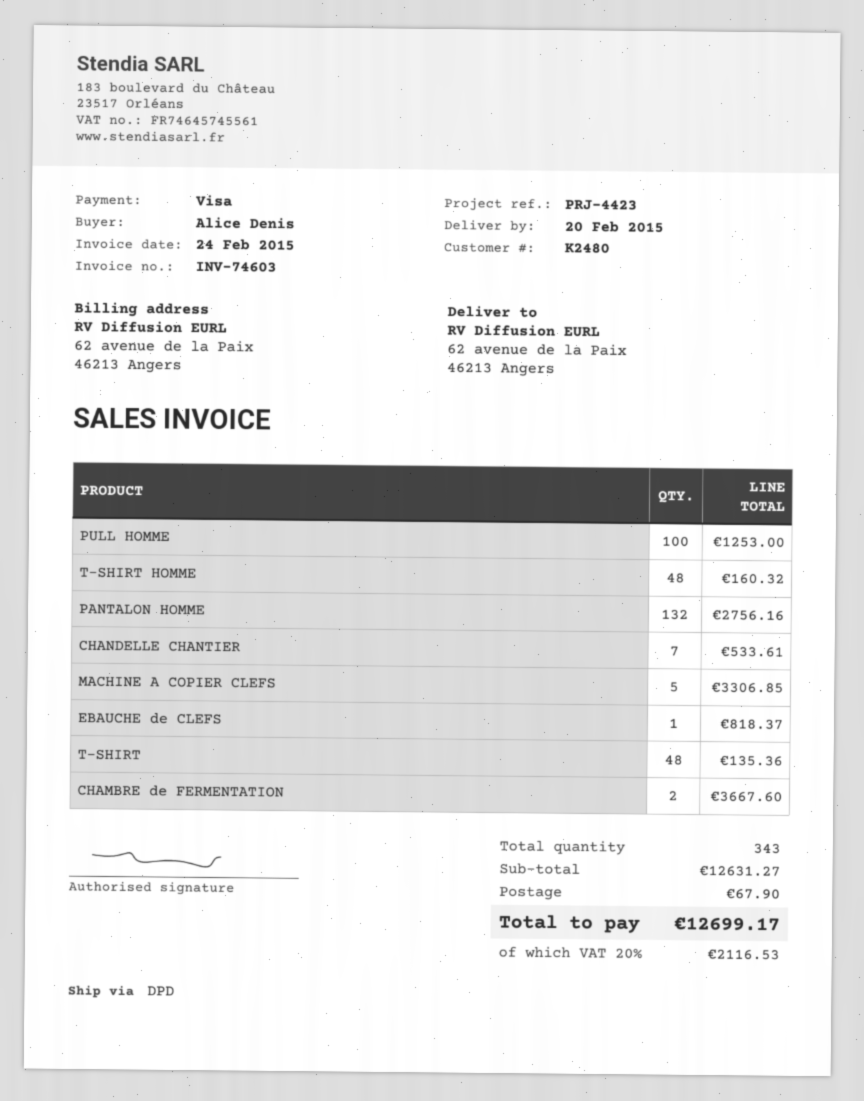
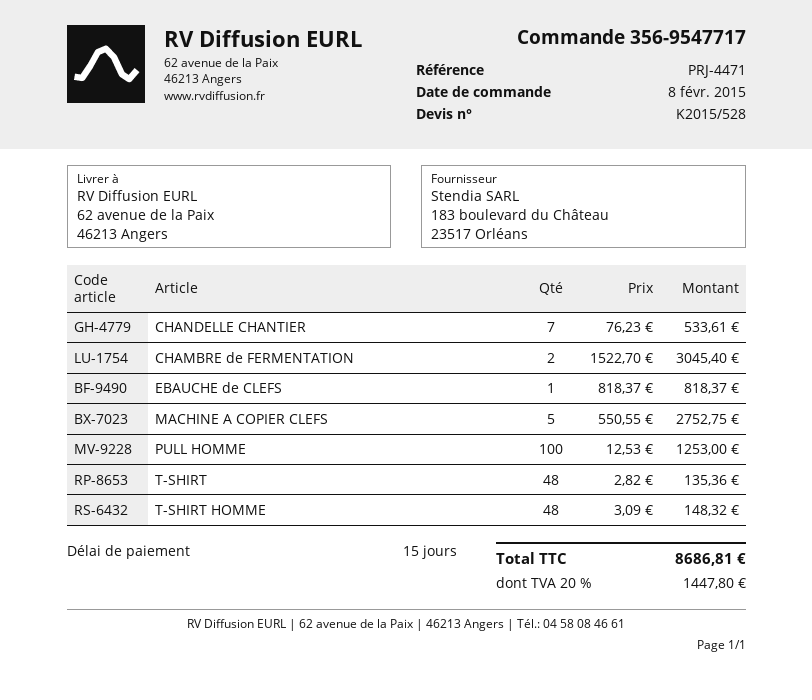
reference: PRJ-4423 -> PRJ-4471
T-SHIRT HOMME: 48 for 160.32 -> 48 for 148.32
PANTALON HOMME: 132 for 2756.16 -> none
MACHINE A COPIER CLEFS: 5 for 3306.85 -> 5 for 2752.75
CHAMBRE de FERMENTATION: 2 for 3667.60 -> 2 for 3045.40
shipping: 67.90 -> none
tax: 20% = 2116.53 -> 20% = 1447.80
total: 12699.17 -> 8686.81

